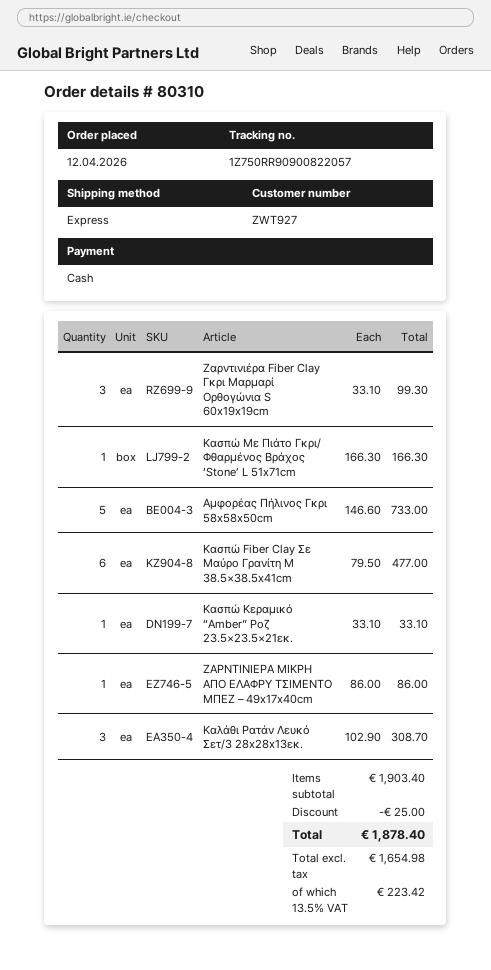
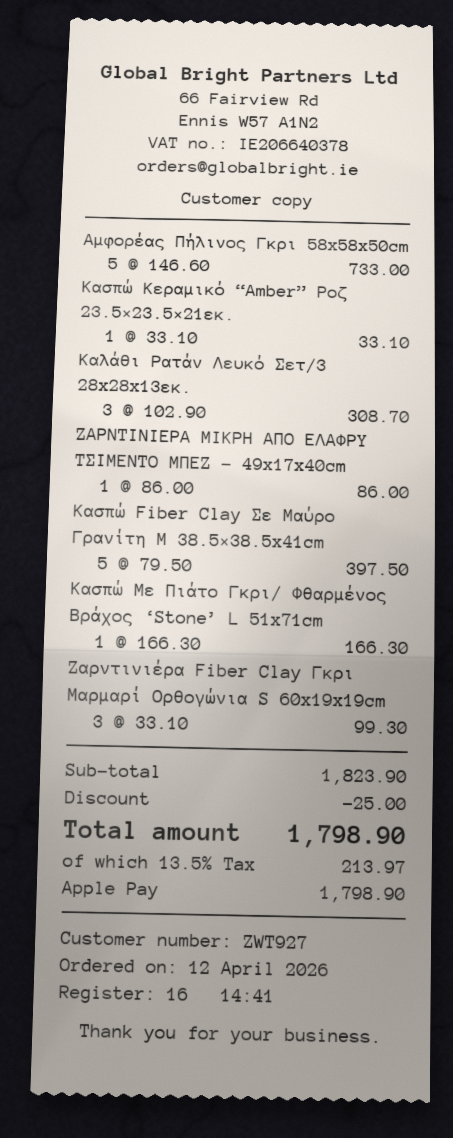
payment method: cash -> Apple Pay
Κασπώ Fiber Clay Σε Μαύρο Γρανίτη M 38.5×38.5x41cm: 6 x 79.50 = 477.00 -> 5 x 79.50 = 397.50
subtotal: 1903.40 -> 1823.90
tax: 13.5% = 223.42 -> 13.5% = 213.97
total: 1878.40 -> 1798.90

